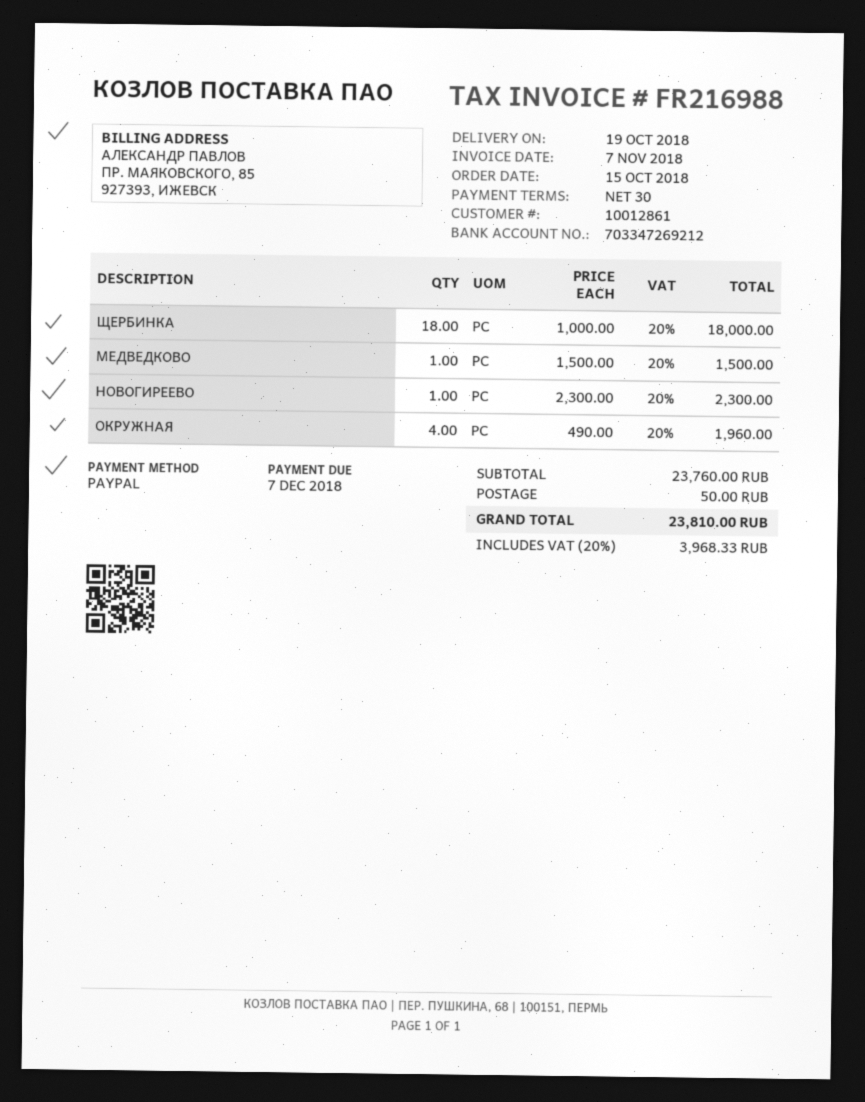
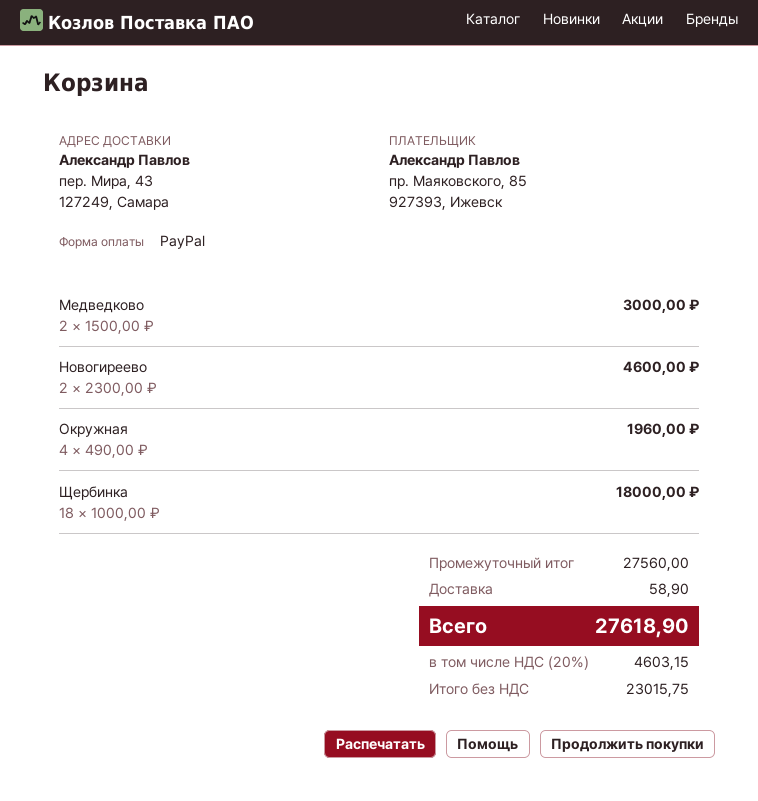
МЕДВЕДКОВО: 1 x 1500.00 = 1500.00 -> 2 x 1500.00 = 3000.00
НОВОГИРЕЕВО: 1 x 2300.00 = 2300.00 -> 2 x 2300.00 = 4600.00
subtotal: 23760.00 -> 27560.00
shipping: 50.00 -> 58.90
tax: 20% = 3968.33 -> 20% = 4603.15
total: 23810.00 -> 27618.90

